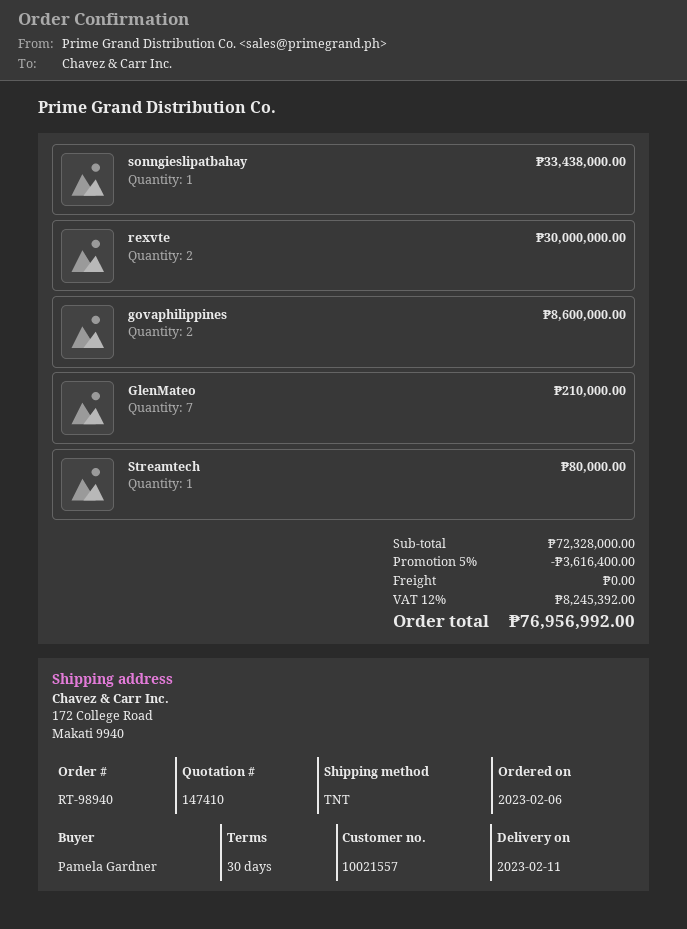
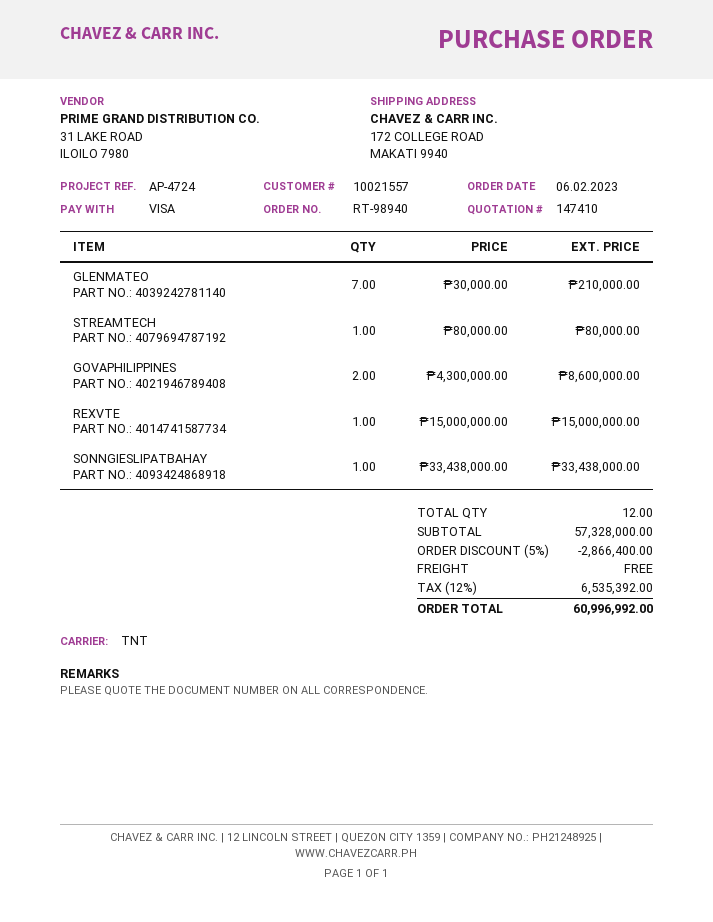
rexvte: 2 for 30000000.00 -> 1 for 15000000.00
subtotal: 72328000.00 -> 57328000.00
discount: 5% = 3616400.00 -> 5% = 2866400.00
tax: 12% = 8245392.00 -> 12% = 6535392.00
total: 76956992.00 -> 60996992.00

